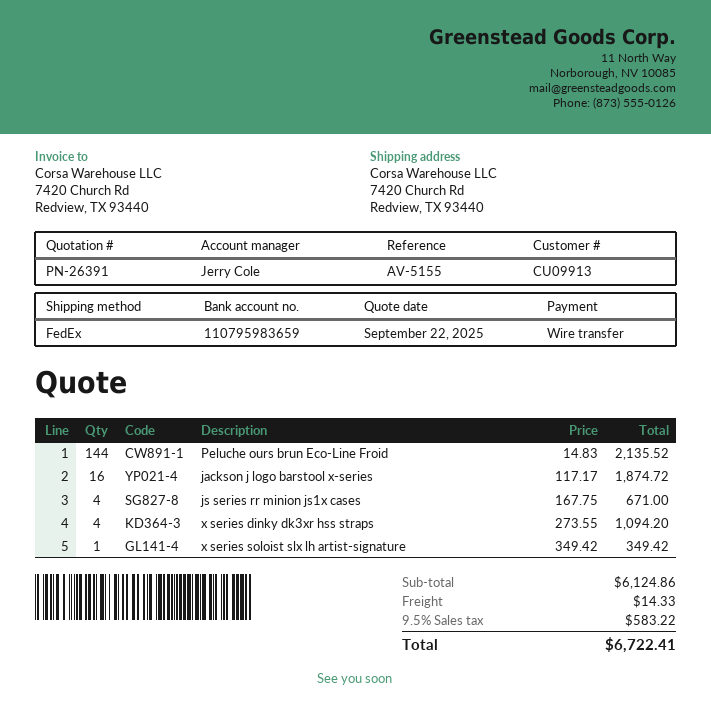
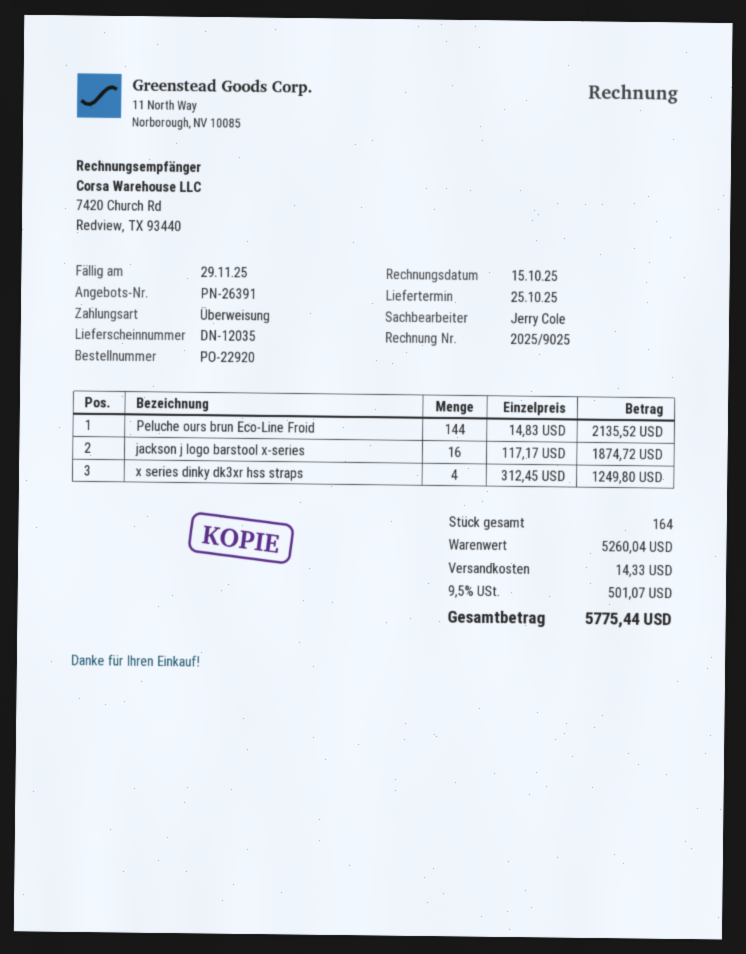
js series rr minion js1x cases: 4 x 167.75 = 671.00 -> none
x series dinky dk3xr hss straps: 4 x 273.55 = 1094.20 -> 4 x 312.45 = 1249.80
x series soloist slx lh artist-signature: 1 x 349.42 = 349.42 -> none
subtotal: 6124.86 -> 5260.04
tax: 9.5% = 583.22 -> 9.5% = 501.07
total: 6722.41 -> 5775.44

